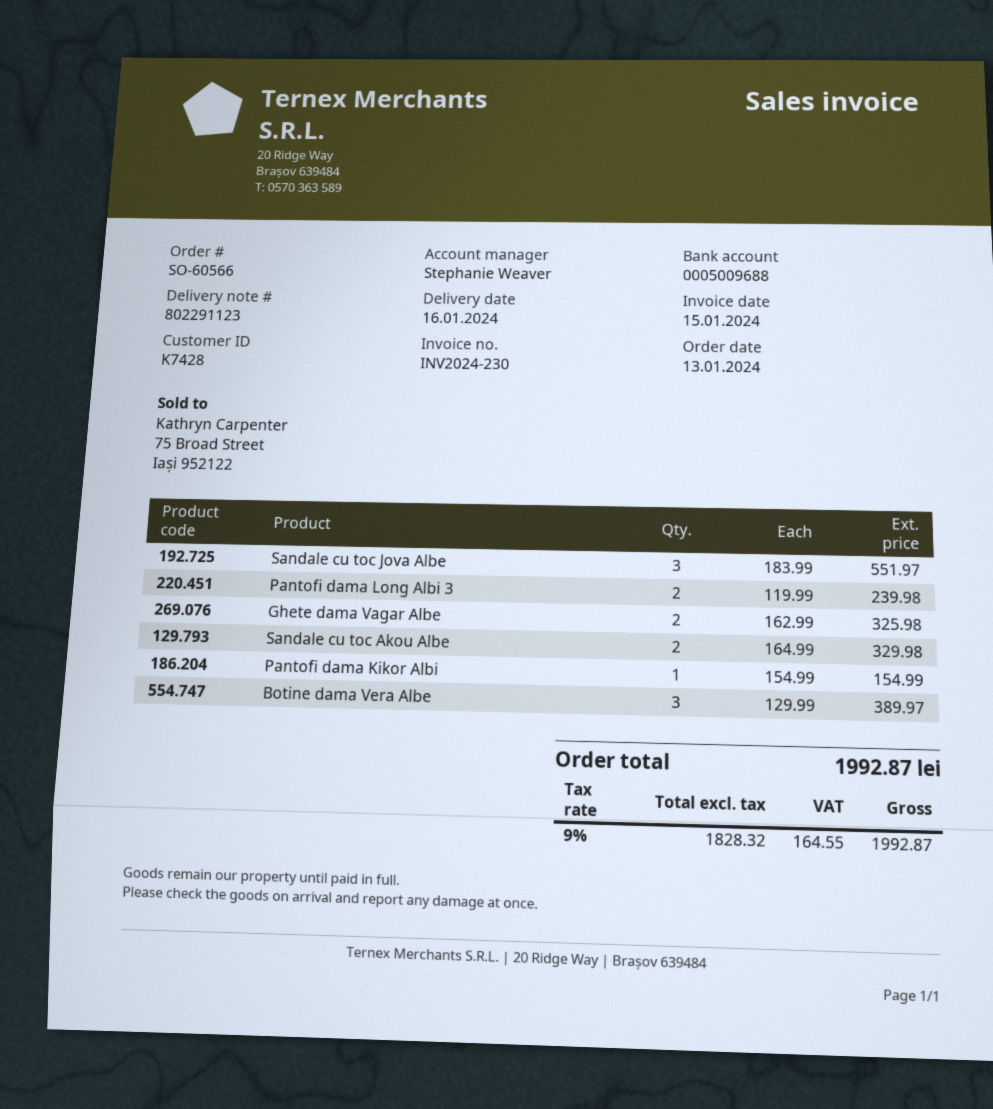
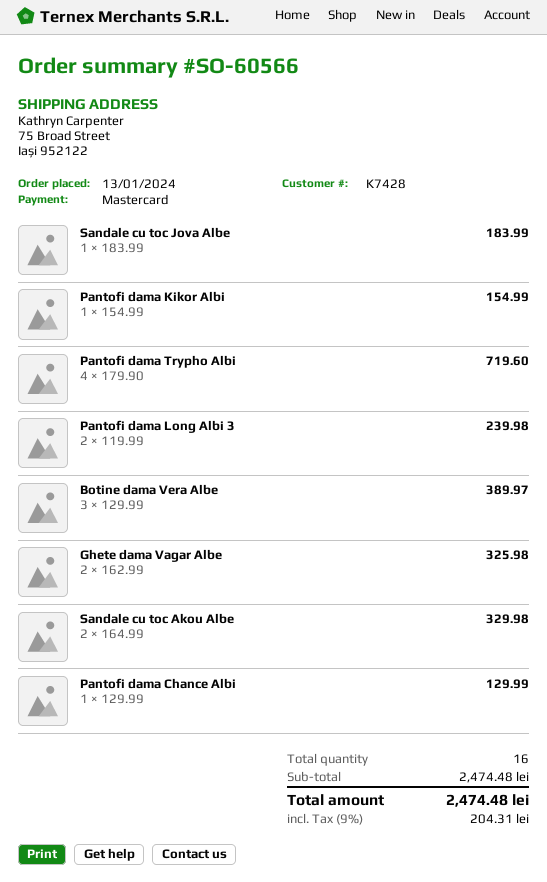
Sandale cu toc Jova Albe: 3 x 183.99 = 551.97 -> 1 x 183.99 = 183.99
Pantofi dama Trypho Albi: none -> 4 x 179.90 = 719.60
Pantofi dama Chance Albi: none -> 1 x 129.99 = 129.99
tax: 9% = 164.55 -> 9% = 204.31
total: 1992.87 -> 2474.48

